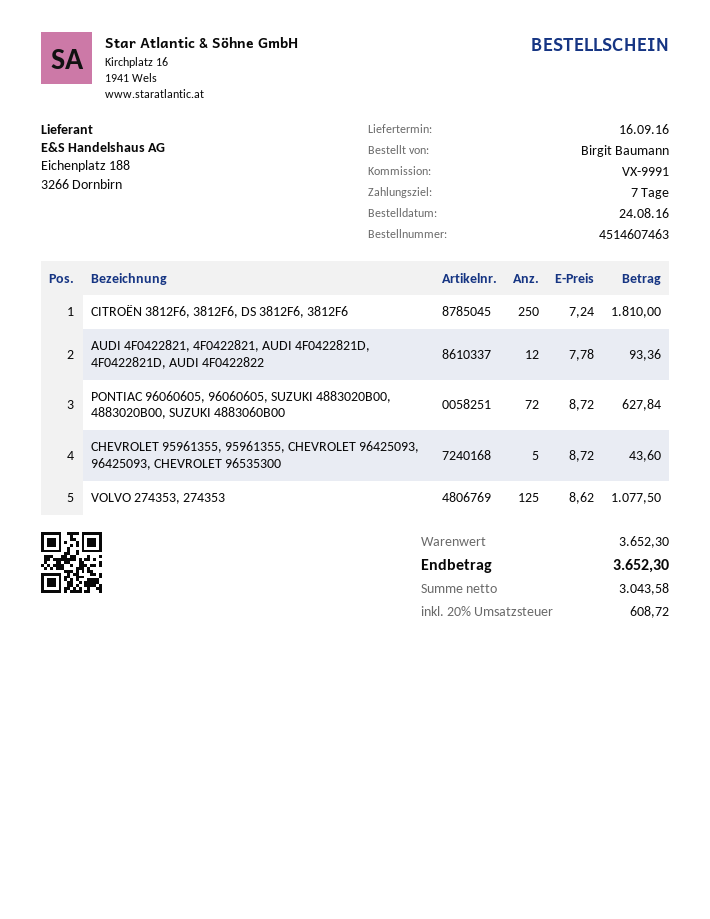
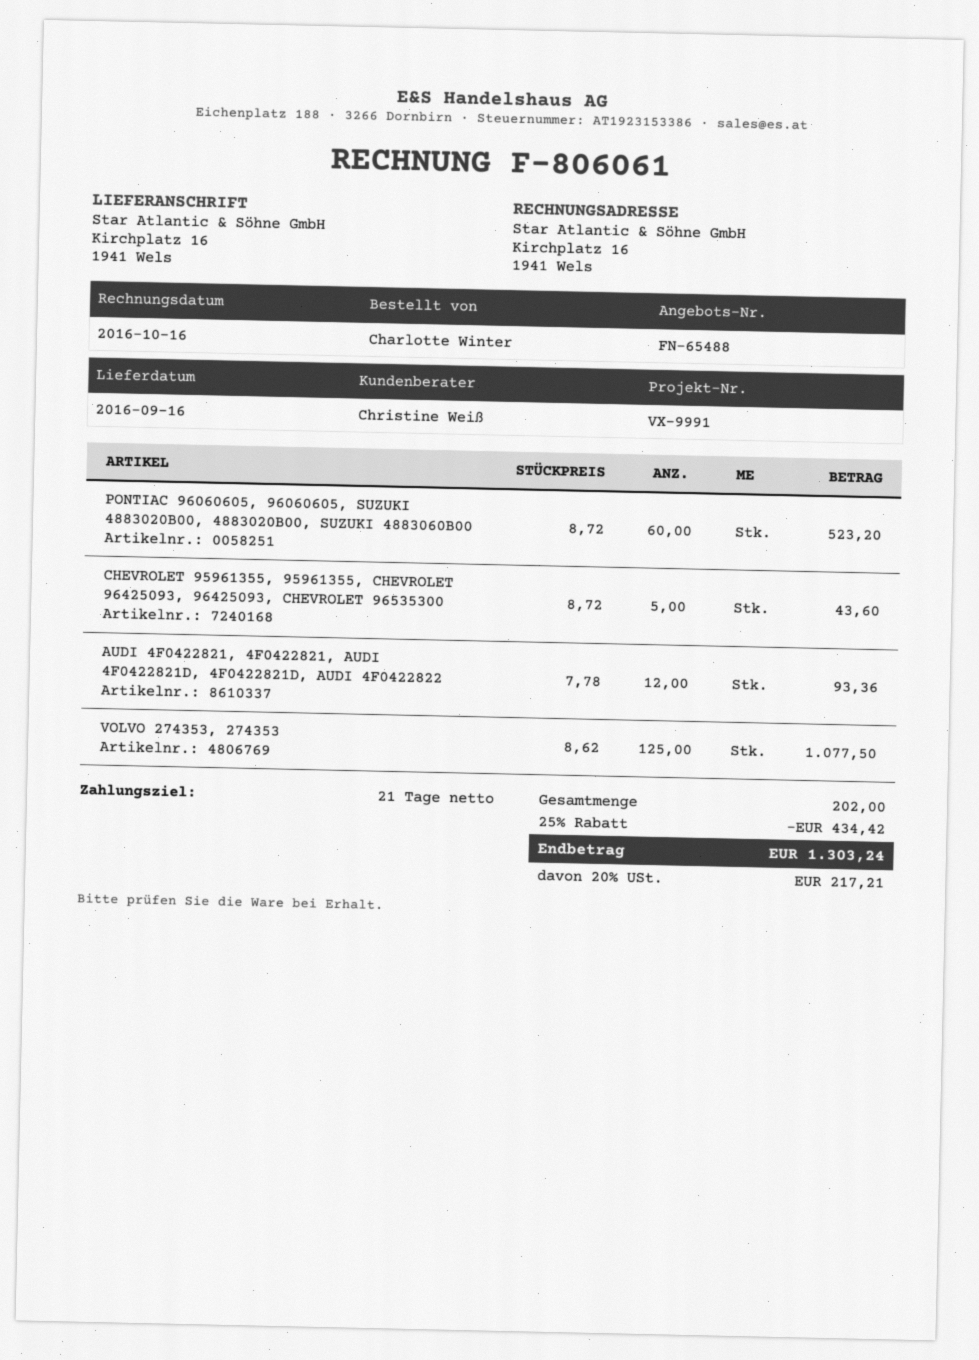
payment terms: 7 days -> 21 days
ordered by: Birgit Baumann -> Charlotte Winter
CITROËN 3812F6, 3812F6, DS 3812F6, 3812F6: 250 x 7.24 = 1810.00 -> none
PONTIAC 96060605, 96060605, SUZUKI 4883020B00, 4883020B00, SUZUKI 4883060B00: 72 x 8.72 = 627.84 -> 60 x 8.72 = 523.20
discount: none -> 25% = 434.42
tax: 20% = 608.72 -> 20% = 217.21
total: 3652.30 -> 1303.24

